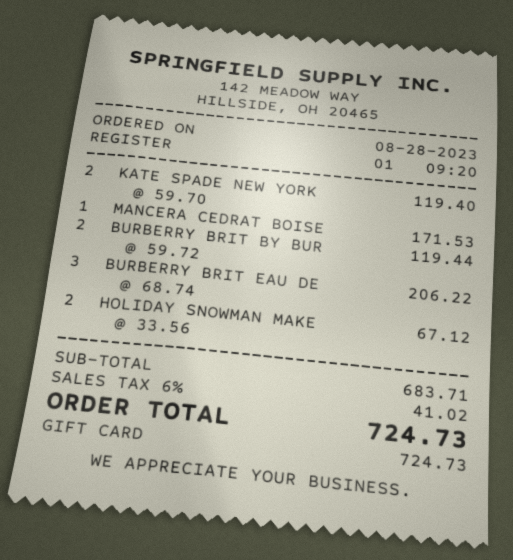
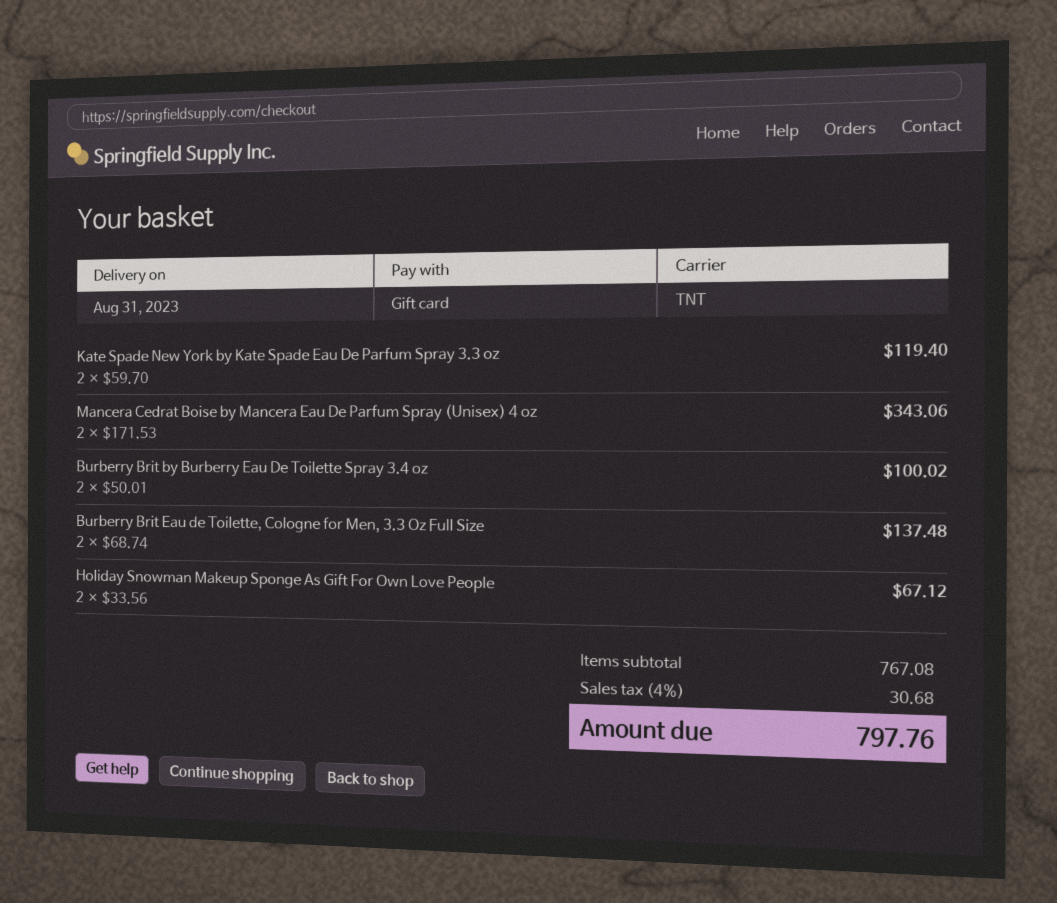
MANCERA CEDRAT BOISE: 1 x 171.53 = 171.53 -> 2 x 171.53 = 343.06
BURBERRY BRIT BY BUR: 2 x 59.72 = 119.44 -> 2 x 50.01 = 100.02
BURBERRY BRIT EAU DE: 3 x 68.74 = 206.22 -> 2 x 68.74 = 137.48
subtotal: 683.71 -> 767.08
tax: 6% = 41.02 -> 4% = 30.68
total: 724.73 -> 797.76

